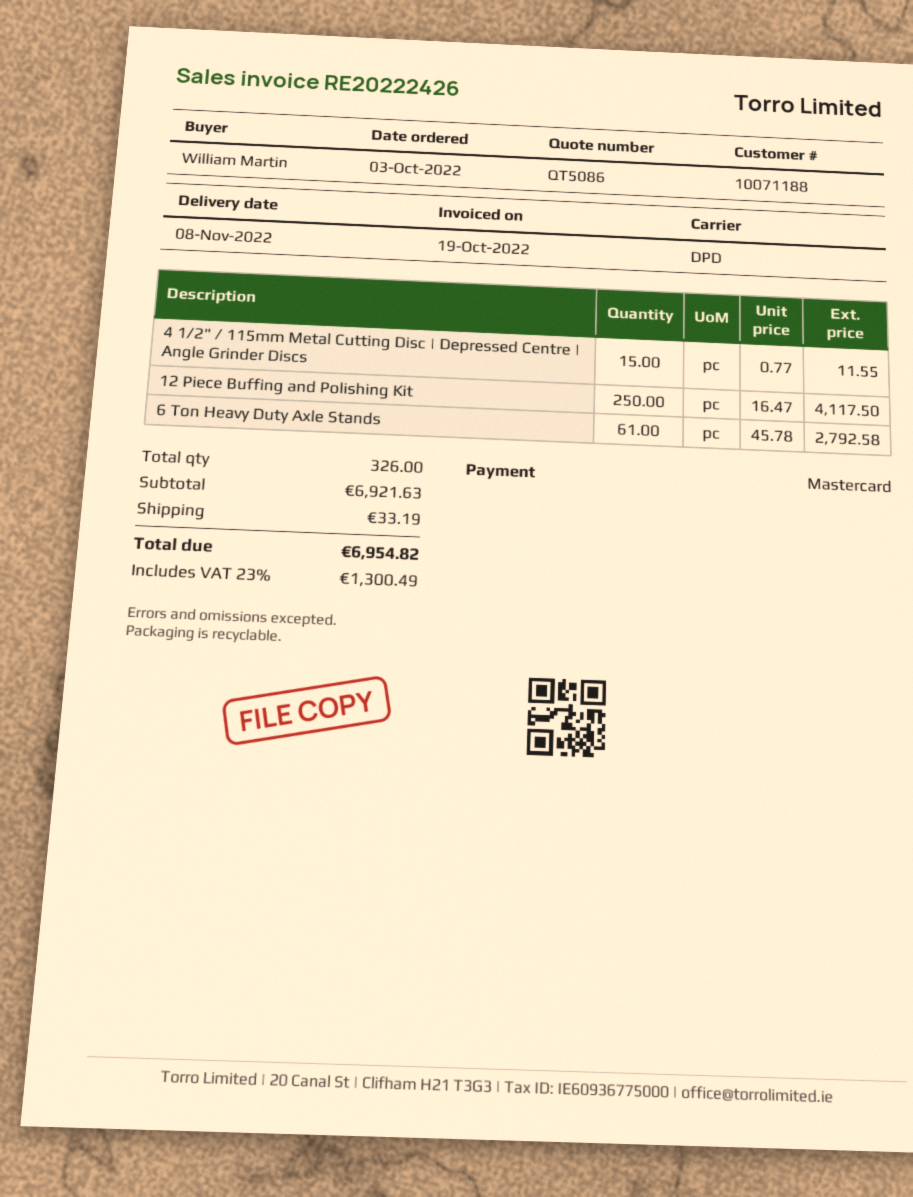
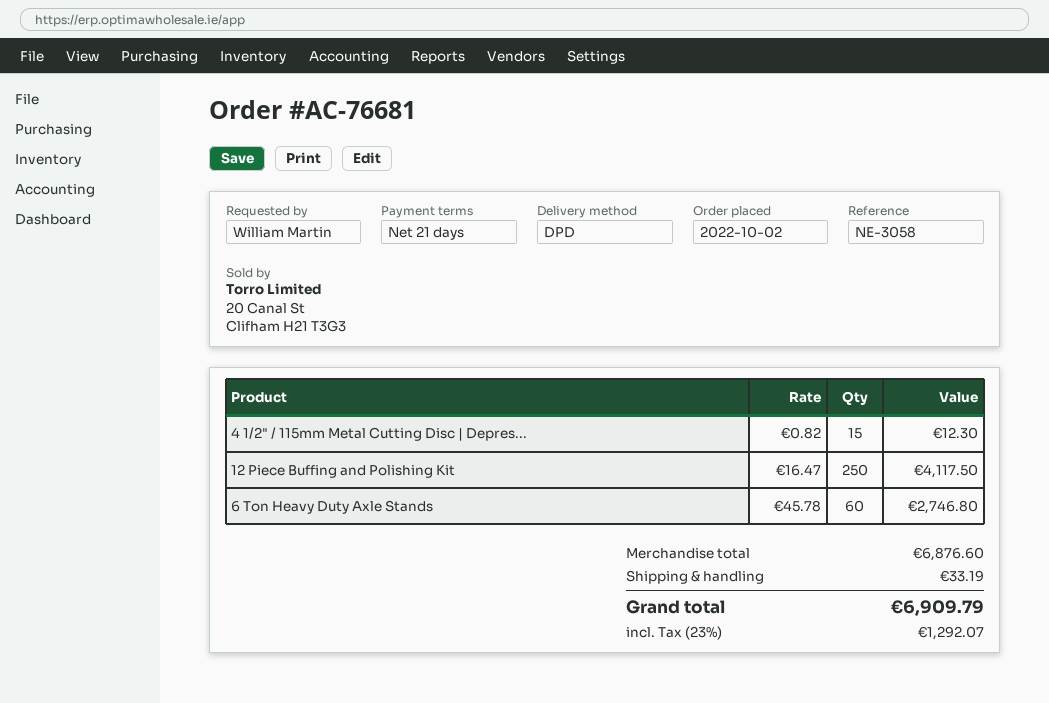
order date: 2022-10-03 -> 2022-10-02
4 1/2" / 115mm Metal Cutting Disc | Depressed Centre | Angle Grinder Discs: 15 x 0.77 = 11.55 -> 15 x 0.82 = 12.30
6 Ton Heavy Duty Axle Stands: 61 x 45.78 = 2792.58 -> 60 x 45.78 = 2746.80
subtotal: 6921.63 -> 6876.60
tax: 23% = 1300.49 -> 23% = 1292.07
total: 6954.82 -> 6909.79

